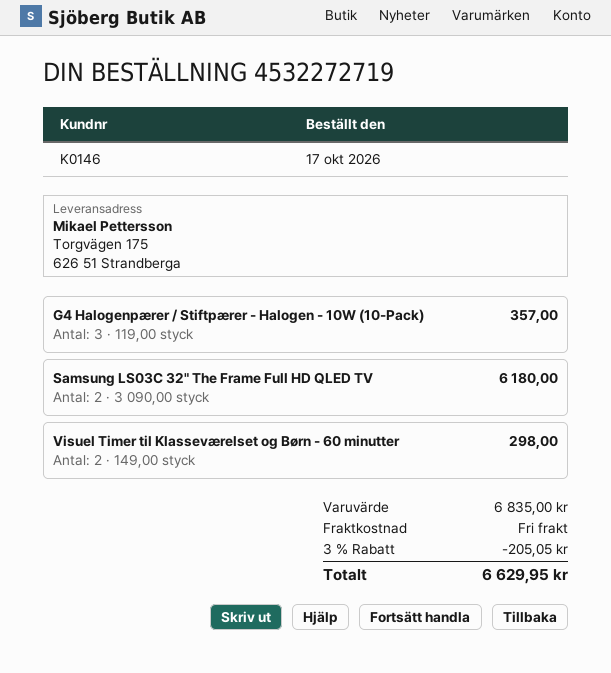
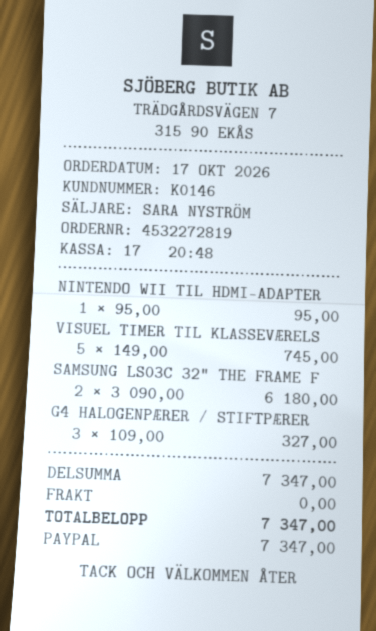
order number: 4532272719 -> 4532272819
G4 Halogenpærer / Stiftpærer - Halogen - 10W (10-Pack): 3 x 119.00 = 357.00 -> 3 x 109.00 = 327.00
Visuel Timer til Klasseværelset og Børn - 60 minutter: 2 x 149.00 = 298.00 -> 5 x 149.00 = 745.00
NINTENDO WII TIL HDMI-ADAPTER: none -> 1 x 95.00 = 95.00
subtotal: 6835.00 -> 7347.00
discount: 3% = 205.05 -> none
total: 6629.95 -> 7347.00

